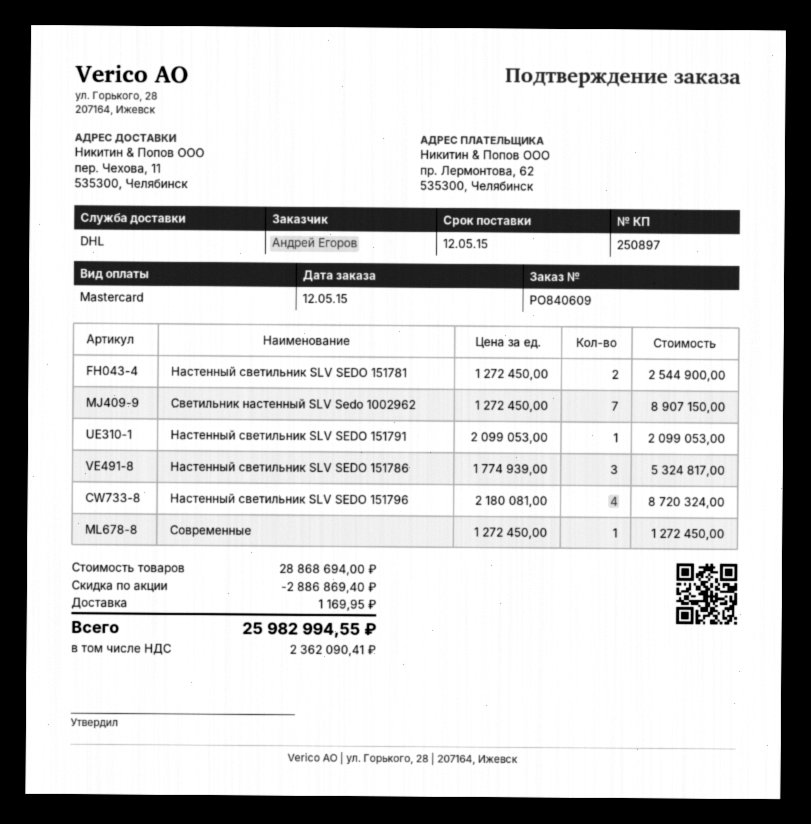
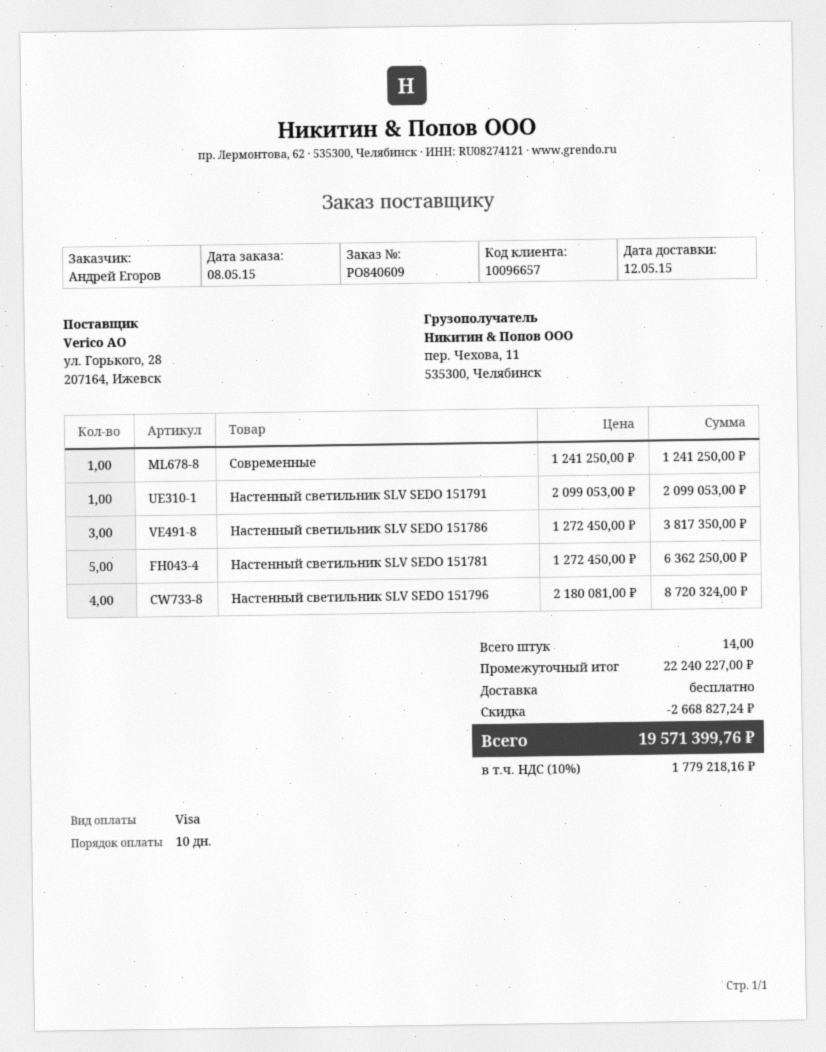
order date: 2015-05-12 -> 2015-05-08
payment method: Mastercard -> Visa
Настенный светильник SLV SEDO 151781: 2 x 1272450.00 = 2544900.00 -> 5 x 1272450.00 = 6362250.00
Светильник настенный SLV Sedo 1002962: 7 x 1272450.00 = 8907150.00 -> none
Настенный светильник SLV SEDO 151786: 3 x 1774939.00 = 5324817.00 -> 3 x 1272450.00 = 3817350.00
Современные: 1 x 1272450.00 = 1272450.00 -> 1 x 1241250.00 = 1241250.00
subtotal: 28868694.00 -> 22240227.00
discount: 2886869.40 -> 2668827.24
shipping: 1169.95 -> 0.00
tax: 2362090.41 -> 1779218.16
total: 25982994.55 -> 19571399.76

